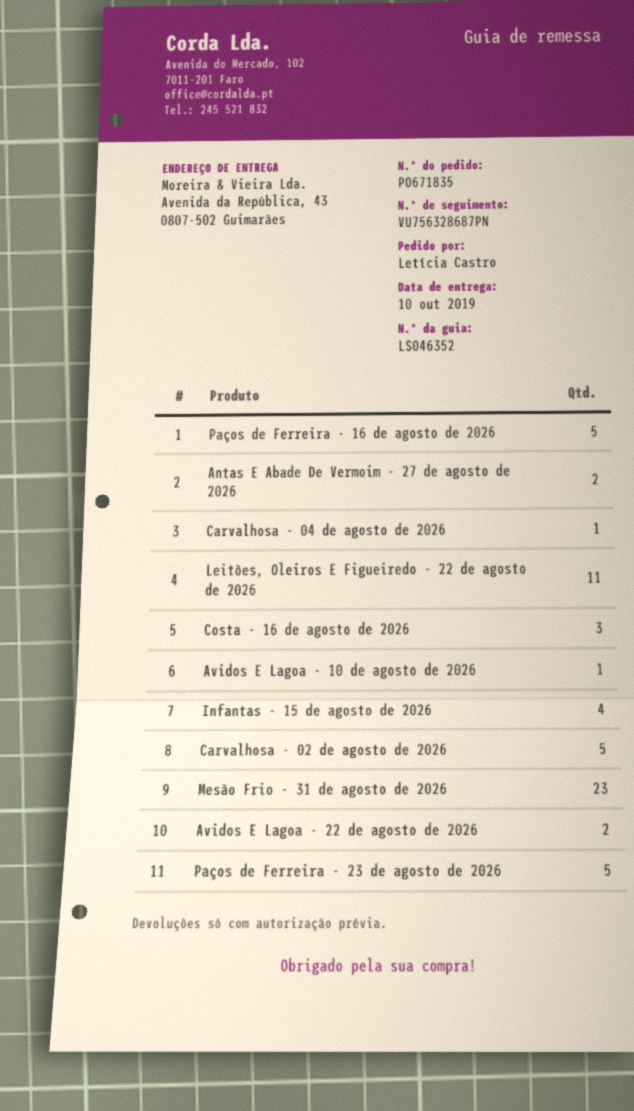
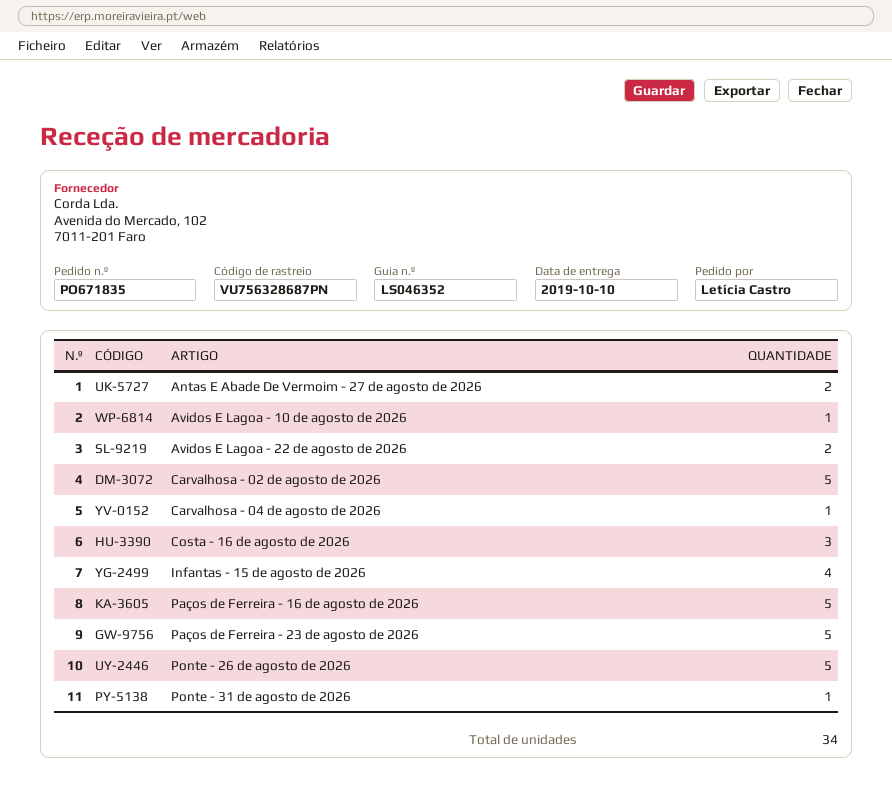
Leitões, Oleiros E Figueiredo - 22 de agosto de 2026: 11 -> none
Mesão Frio - 31 de agosto de 2026: 23 -> none
Ponte - 26 de agosto de 2026: none -> 5
Ponte - 31 de agosto de 2026: none -> 1

